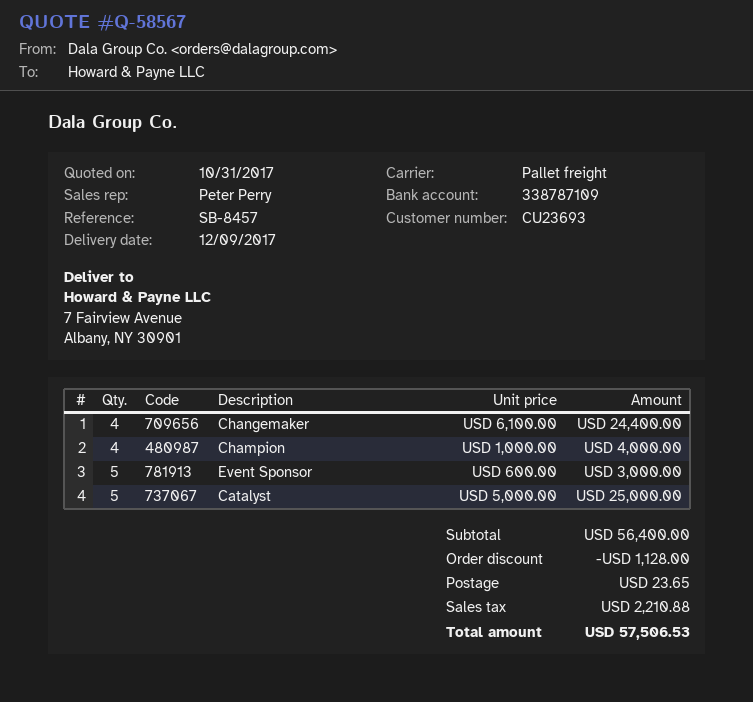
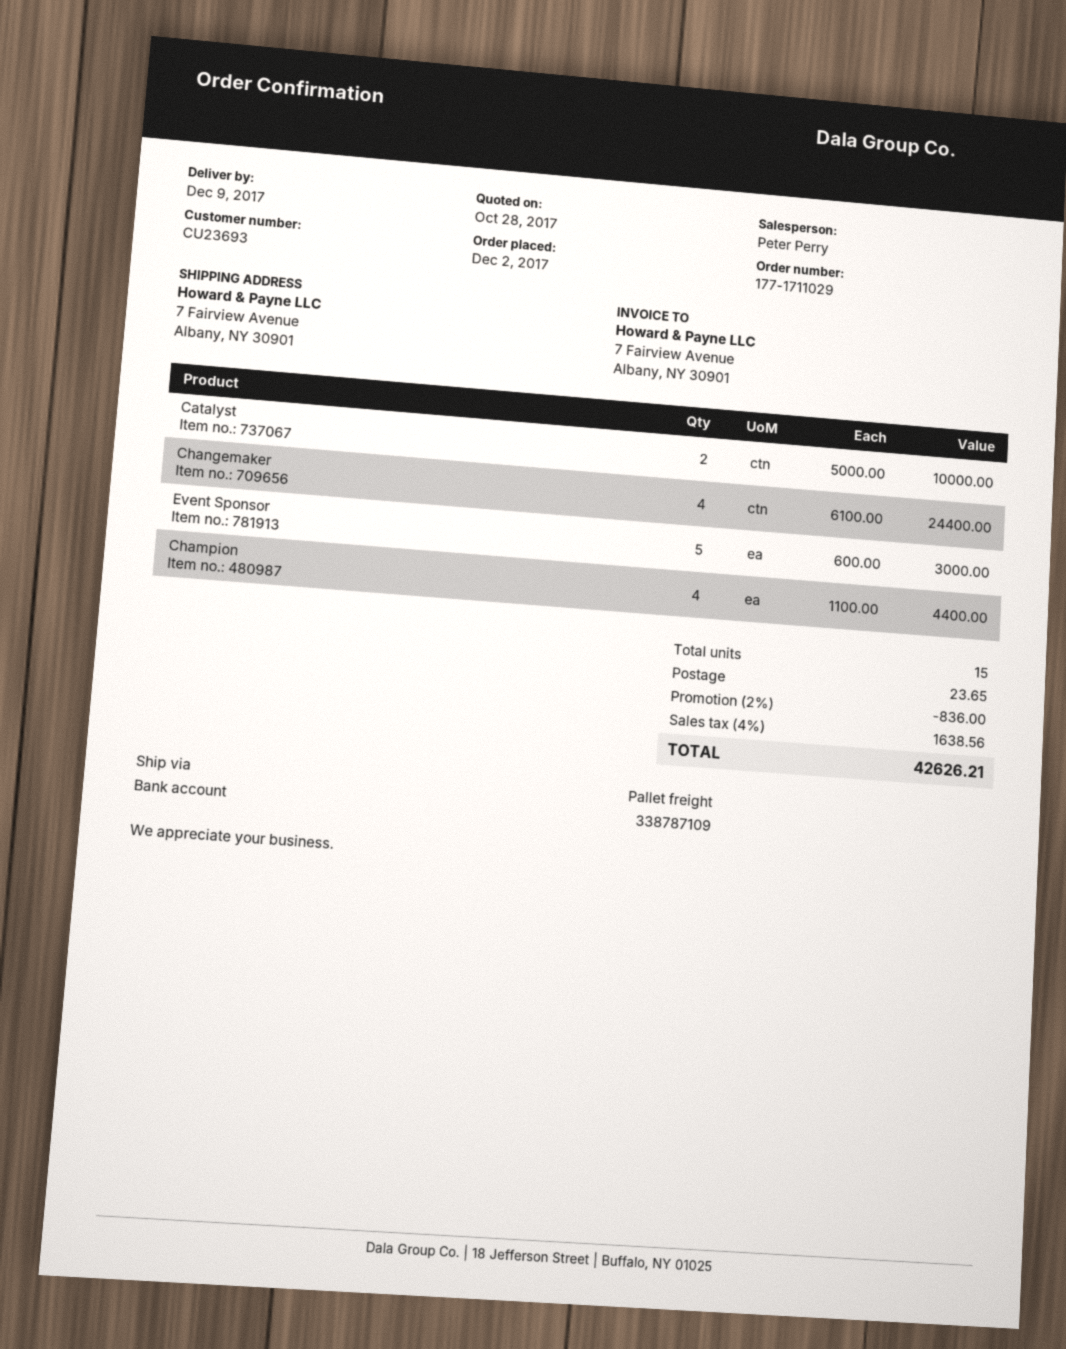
quote date: 2017-10-31 -> 2017-10-28
Champion: 4 x 1000.00 = 4000.00 -> 4 x 1100.00 = 4400.00
Catalyst: 5 x 5000.00 = 25000.00 -> 2 x 5000.00 = 10000.00
discount: 1128.00 -> 836.00
tax: 2210.88 -> 1638.56
total: 57506.53 -> 42626.21

